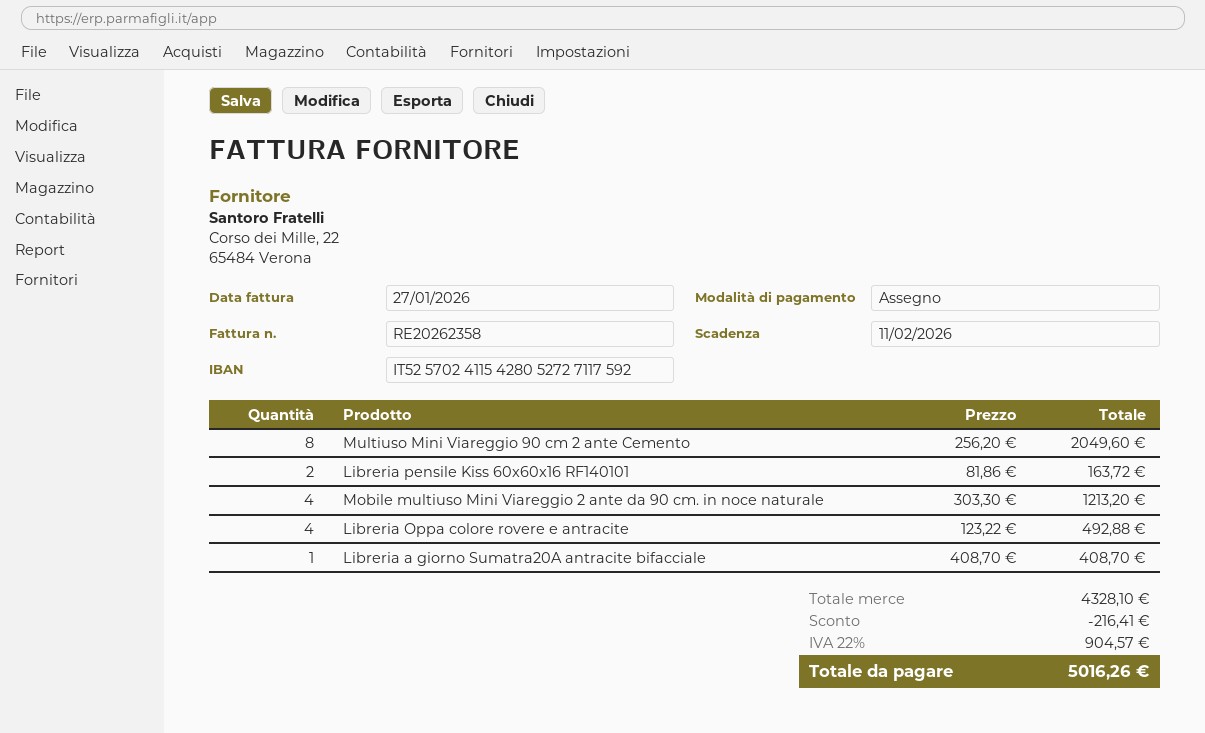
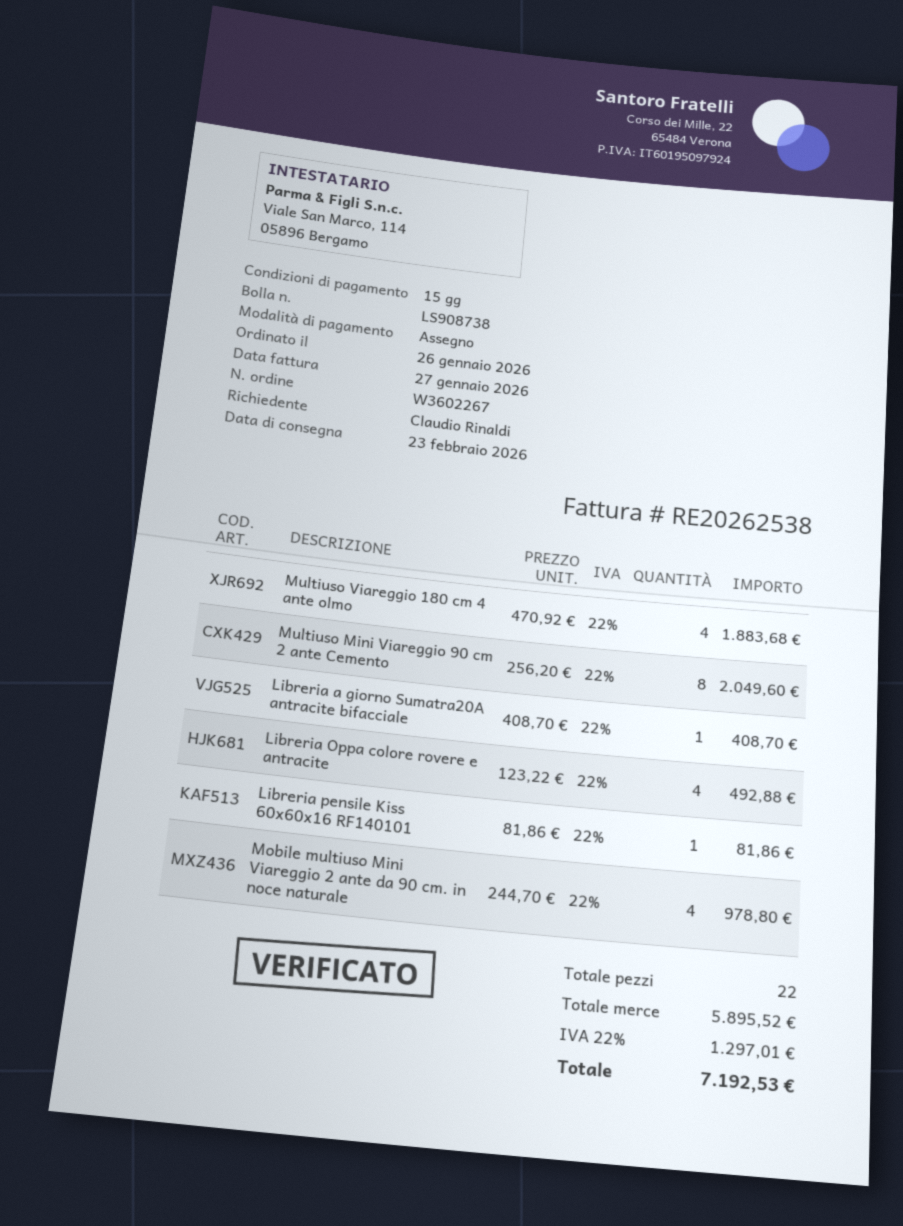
invoice number: RE20262358 -> RE20262538
Libreria pensile Kiss 60x60x16 RF140101: 2 x 81.86 = 163.72 -> 1 x 81.86 = 81.86
Mobile multiuso Mini Viareggio 2 ante da 90 cm. in noce naturale: 4 x 303.30 = 1213.20 -> 4 x 244.70 = 978.80
Multiuso Viareggio 180 cm 4 ante olmo: none -> 4 x 470.92 = 1883.68
subtotal: 4328.10 -> 5895.52
discount: 216.41 -> none
tax: 22% = 904.57 -> 22% = 1297.01
total: 5016.26 -> 7192.53

